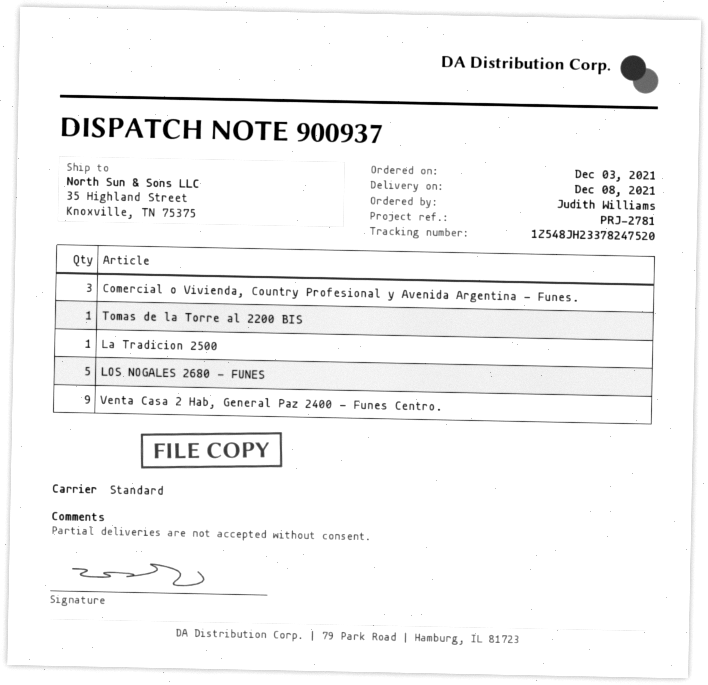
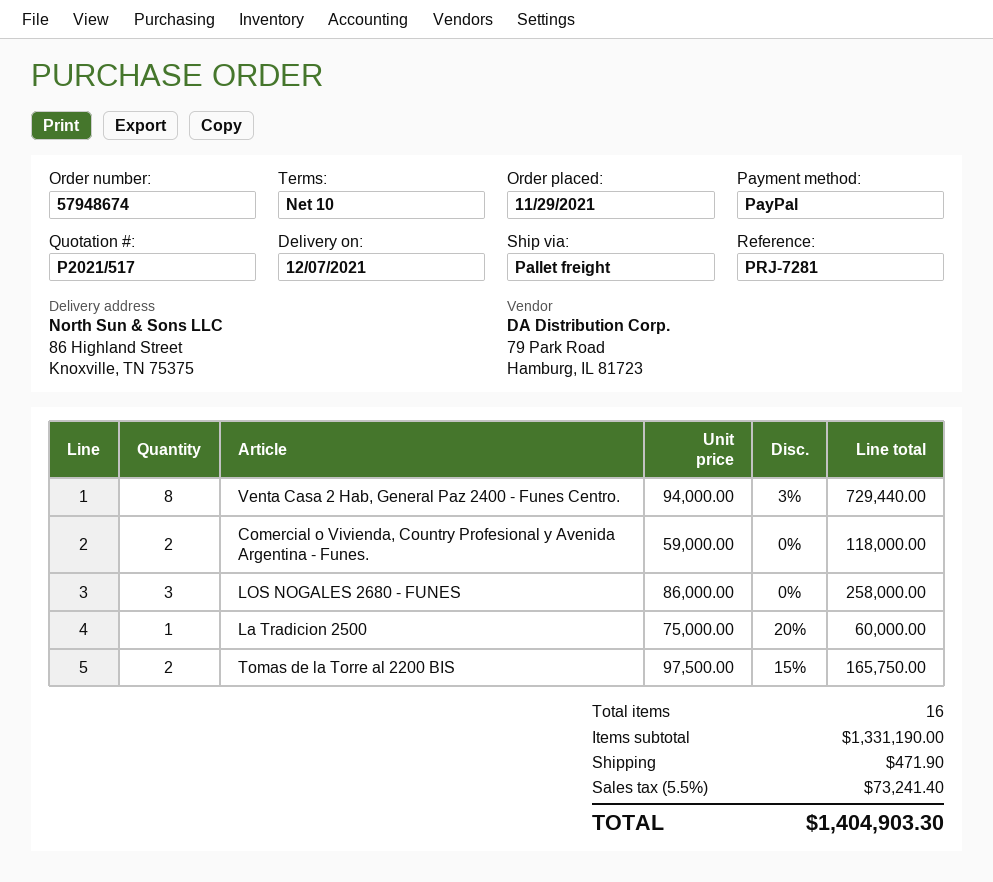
order date: 2021-12-03 -> 2021-11-29
delivery date: 2021-12-08 -> 2021-12-07
reference: PRJ-2781 -> PRJ-7281
shipping method: standard -> pallet freight
ship to: 35 Highland Street, Knoxville, TN 75375 -> 86 Highland Street, Knoxville, TN 75375
Comercial o Vivienda, Country Profesional y Avenida Argentina - Funes.: 3 -> 2
Tomas de la Torre al 2200 BIS: 1 -> 2
LOS NOGALES 2680 - FUNES: 5 -> 3
Venta Casa 2 Hab, General Paz 2400 - Funes Centro.: 9 -> 8

